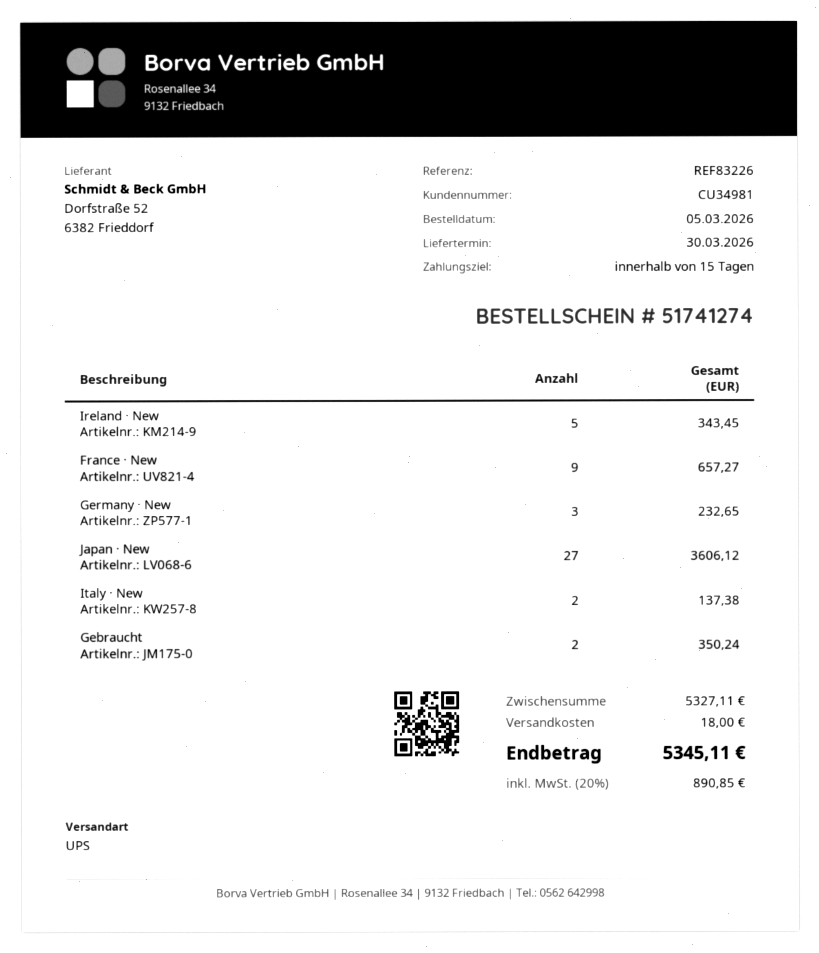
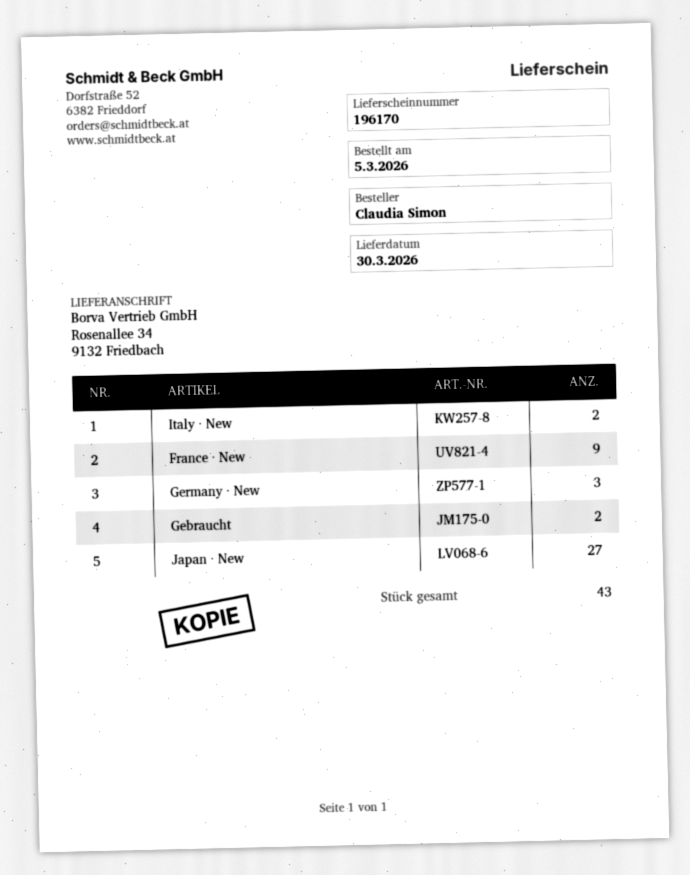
Ireland · New: 5 -> none

